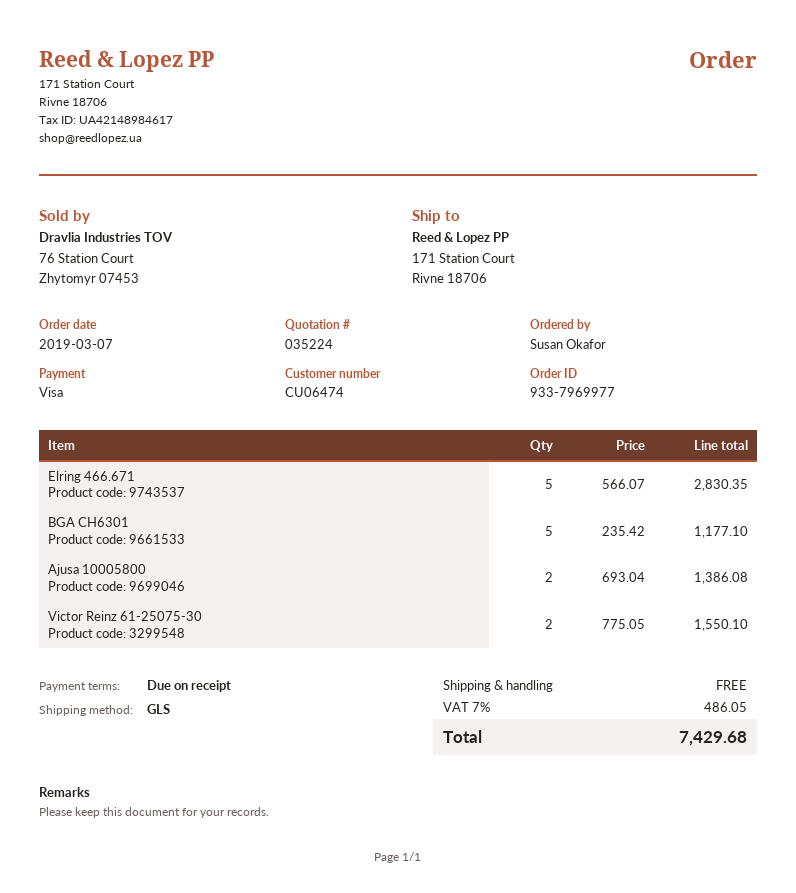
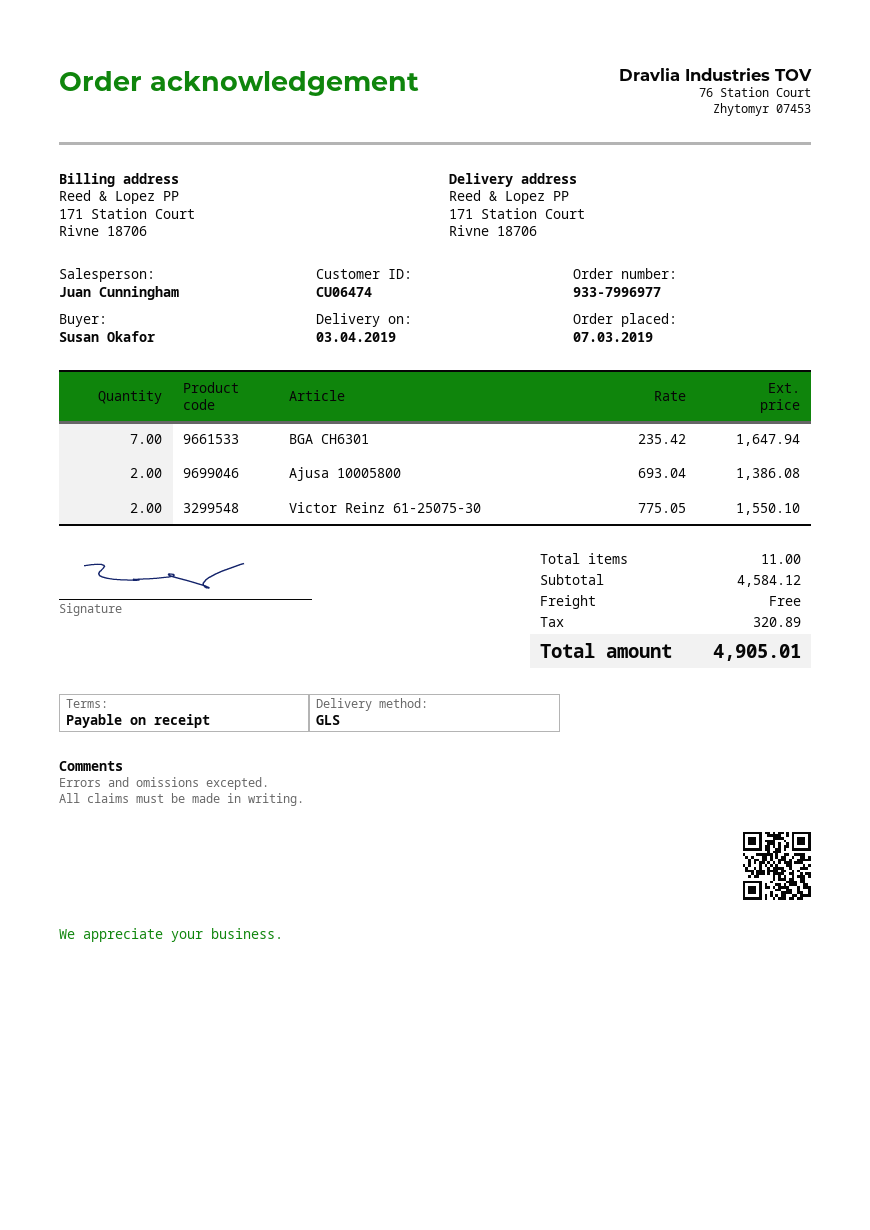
order number: 933-7969977 -> 933-7996977
Elring 466.671: 5 x 566.07 = 2830.35 -> none
BGA CH6301: 5 x 235.42 = 1177.10 -> 7 x 235.42 = 1647.94
tax: 486.05 -> 320.89
total: 7429.68 -> 4905.01

